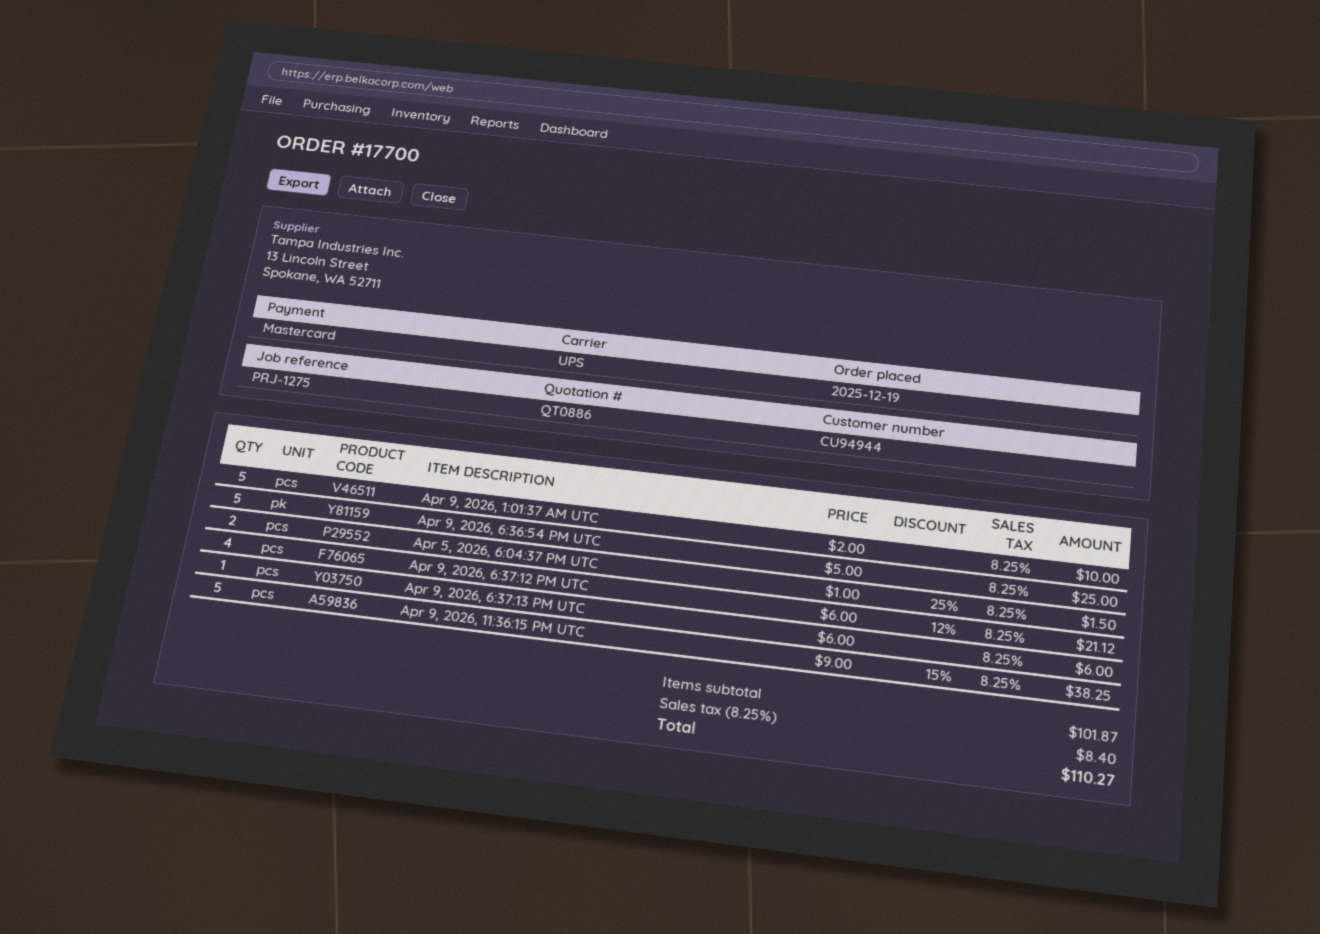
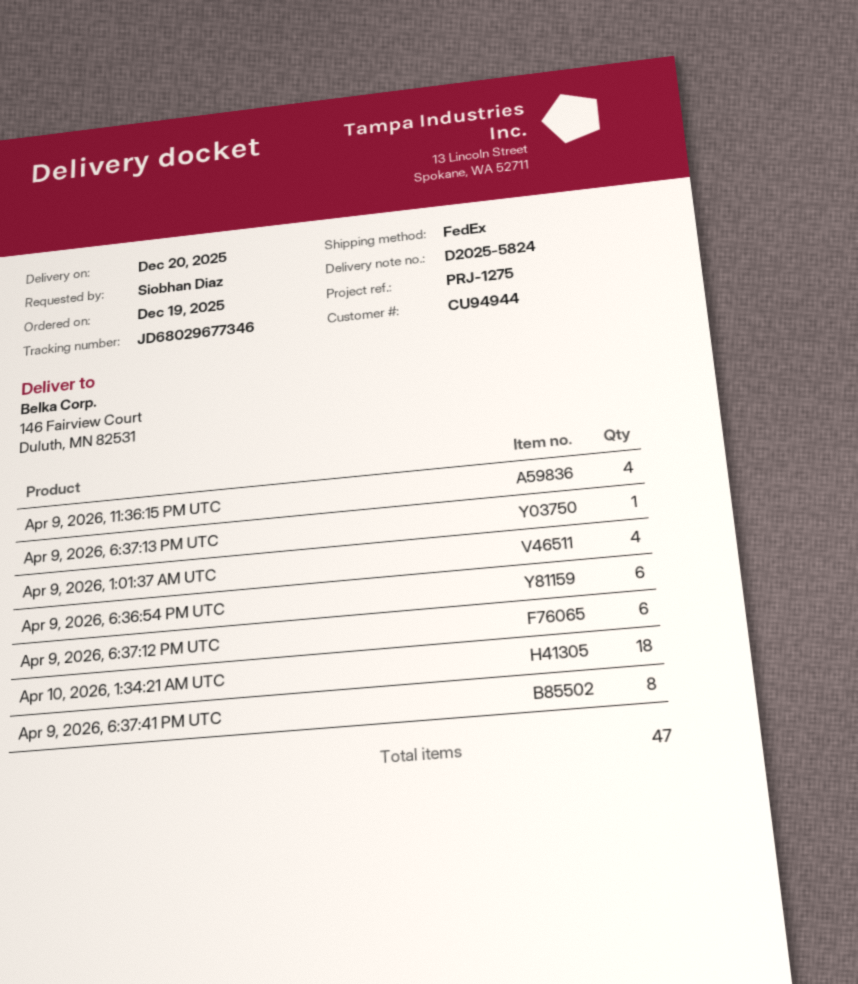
shipping method: UPS -> FedEx
Apr 9, 2026, 1:01:37 AM UTC: 5 -> 4
Apr 9, 2026, 6:36:54 PM UTC: 5 -> 6
Apr 5, 2026, 6:04:37 PM UTC: 2 -> none
Apr 9, 2026, 6:37:12 PM UTC: 4 -> 6
Apr 9, 2026, 11:36:15 PM UTC: 5 -> 4
Apr 10, 2026, 1:34:21 AM UTC: none -> 18
Apr 9, 2026, 6:37:41 PM UTC: none -> 8

